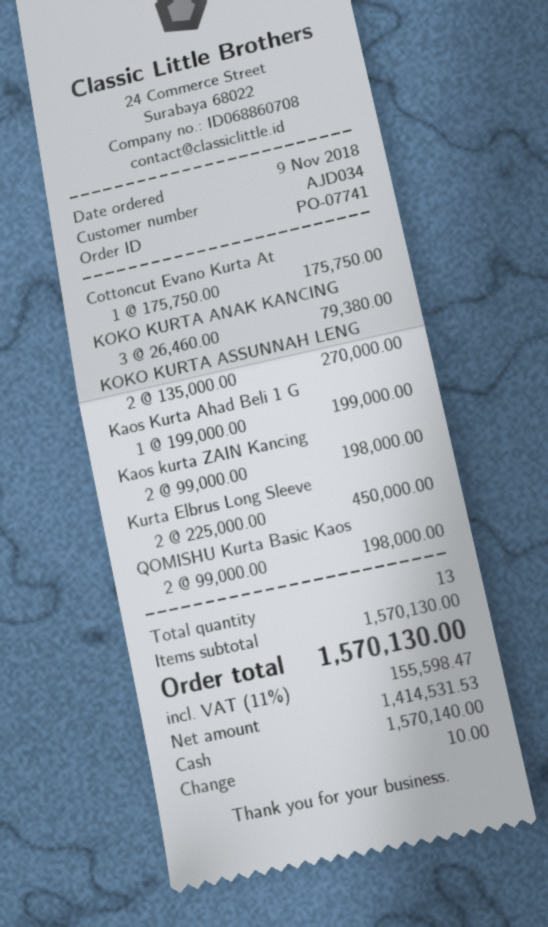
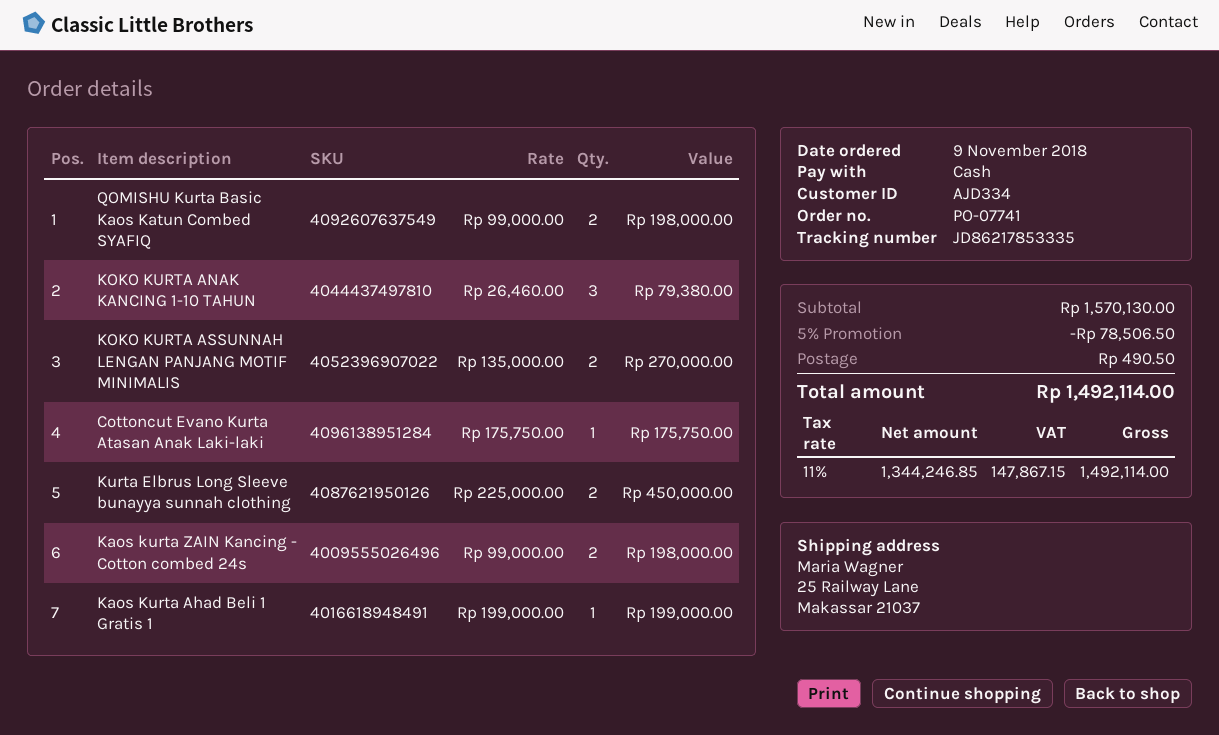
customer number: AJD034 -> AJD334
discount: none -> 5% = 78506.50
shipping: none -> 490.50
net: 1414531.53 -> 1344246.85
tax: 11% = 155598.47 -> 11% = 147867.15
total: 1570130.00 -> 1492114.00

